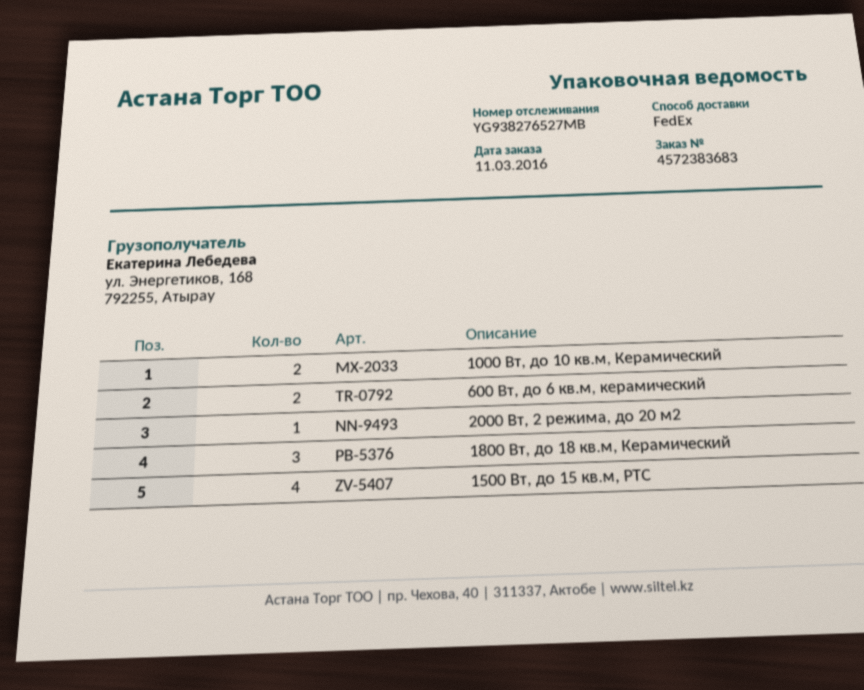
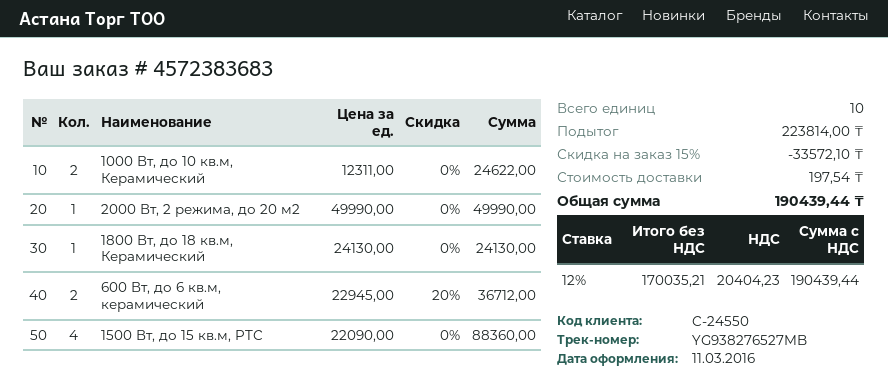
1800 Вт, до 18 кв.м, Керамический: 3 -> 1

